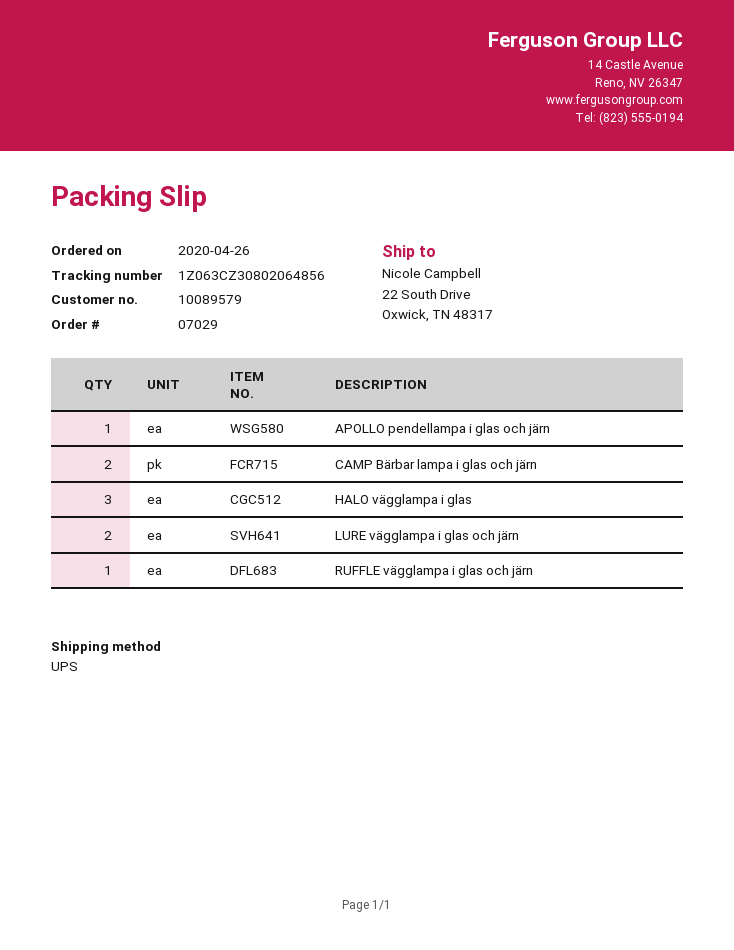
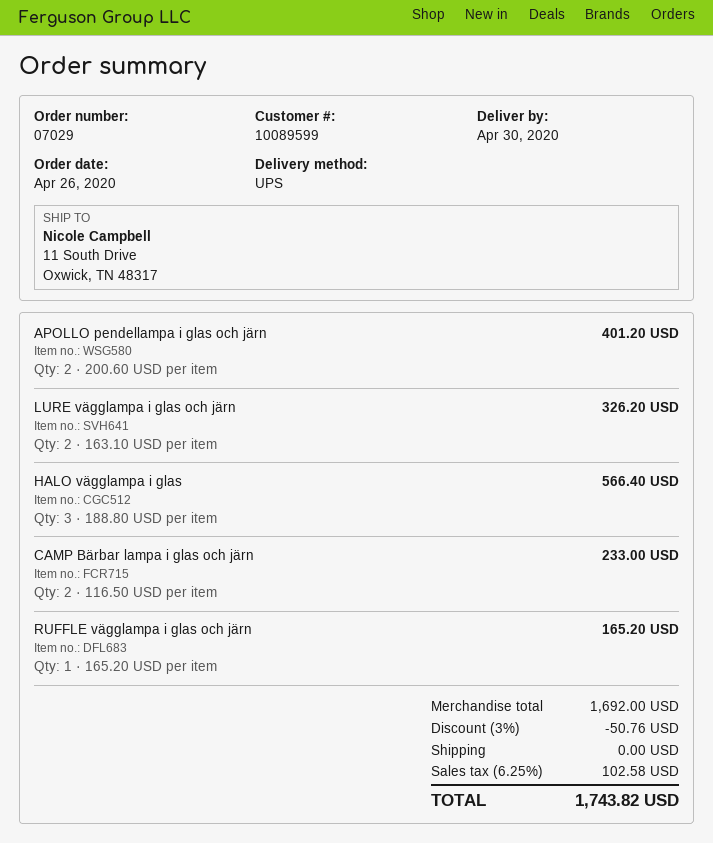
customer number: 10089579 -> 10089599
ship to: 22 South Drive, Oxwick, TN 48317 -> 11 South Drive, Oxwick, TN 48317
APOLLO pendellampa i glas och järn: 1 -> 2

